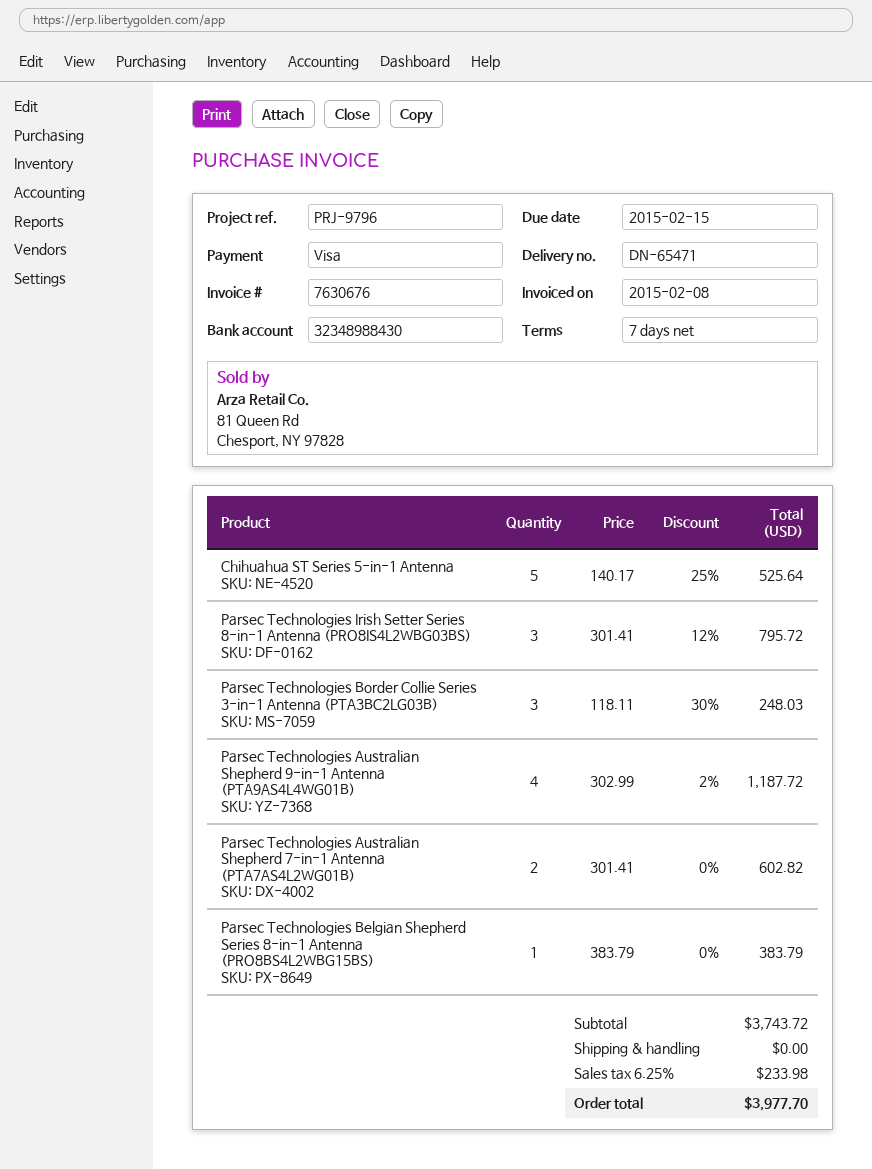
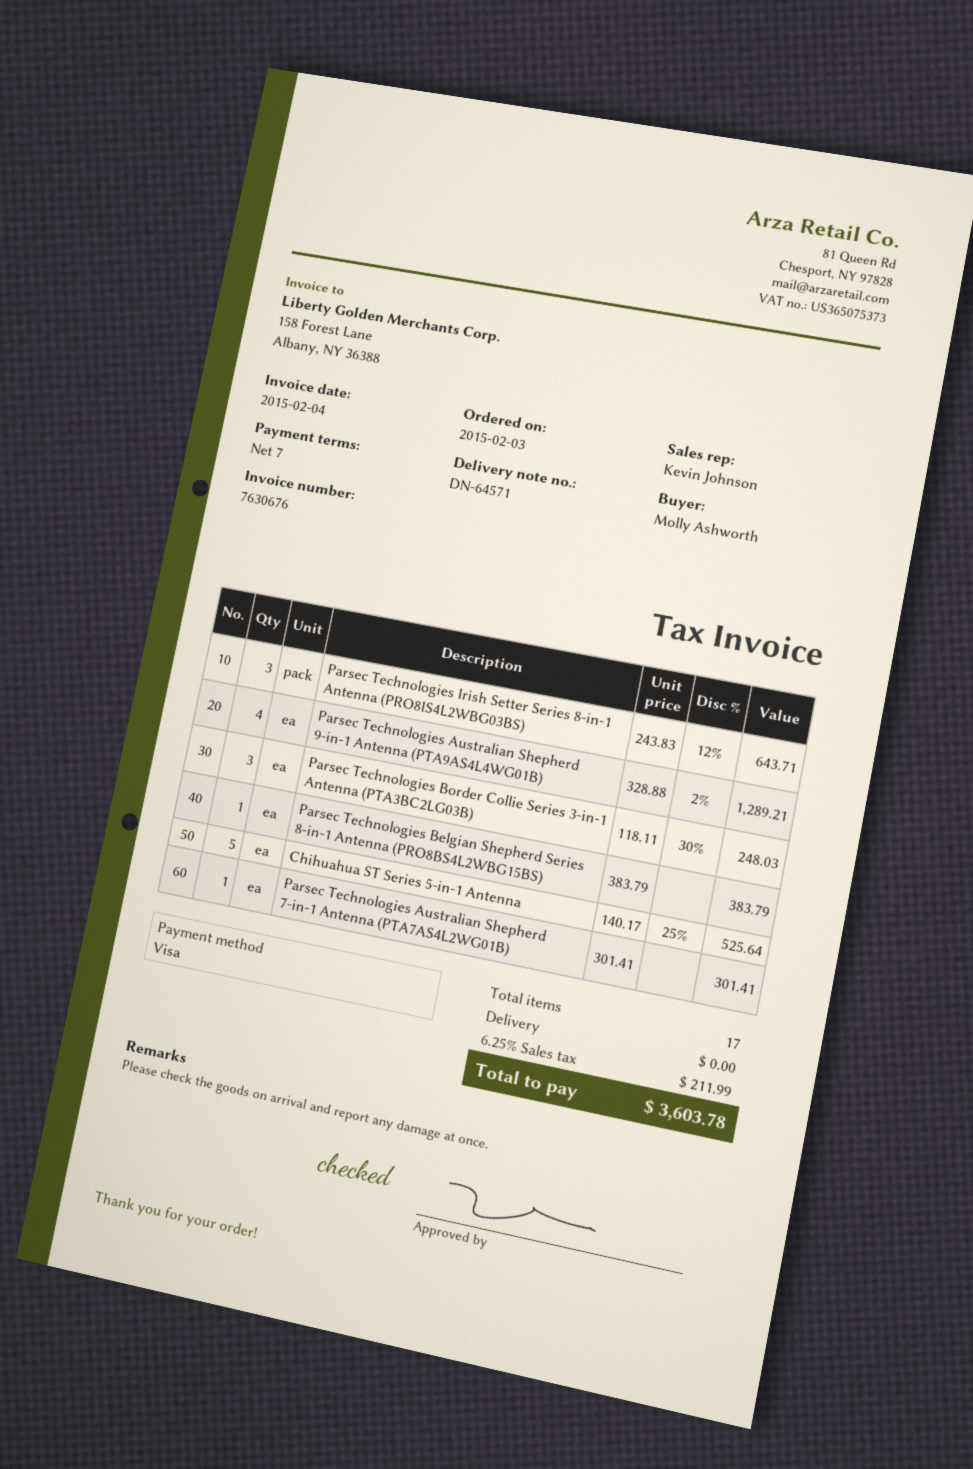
delivery note number: DN-65471 -> DN-64571
invoice date: 2015-02-08 -> 2015-02-04
Parsec Technologies Irish Setter Series 8-in-1 Antenna (PRO8IS4L2WBG03BS): 3 x 301.41 - 12% = 795.72 -> 3 x 243.83 - 12% = 643.71
Parsec Technologies Australian Shepherd 9-in-1 Antenna (PTA9AS4L4WG01B): 4 x 302.99 - 2% = 1187.72 -> 4 x 328.88 - 2% = 1289.21
Parsec Technologies Australian Shepherd 7-in-1 Antenna (PTA7AS4L2WG01B): 2 x 301.41 = 602.82 -> 1 x 301.41 = 301.41
tax: 6.25% = 233.98 -> 6.25% = 211.99
total: 3977.70 -> 3603.78

